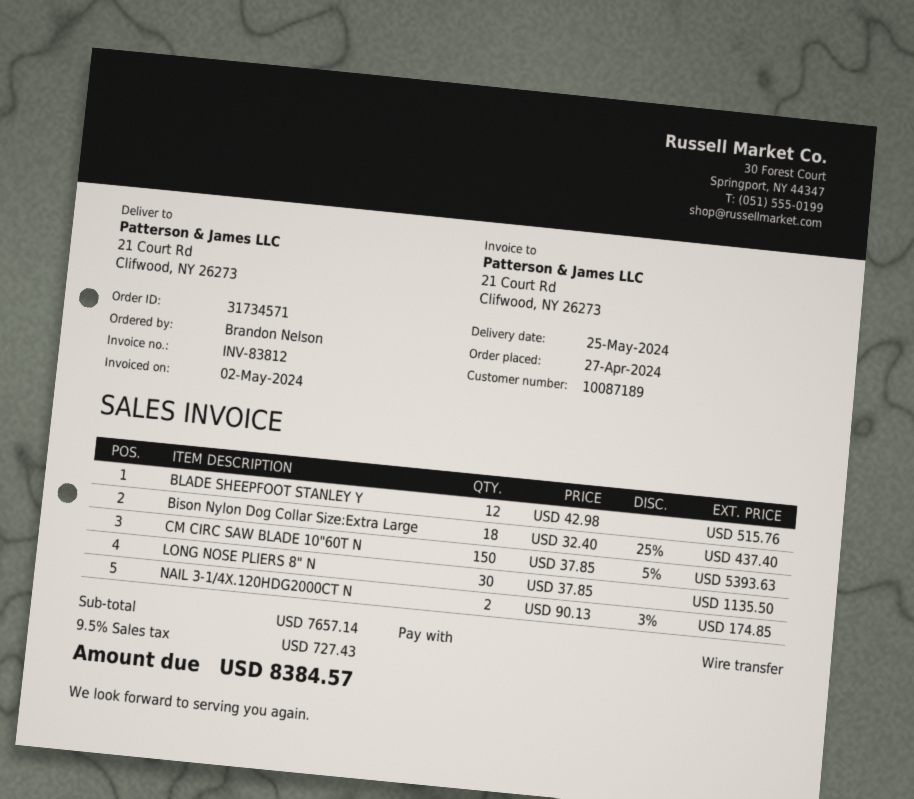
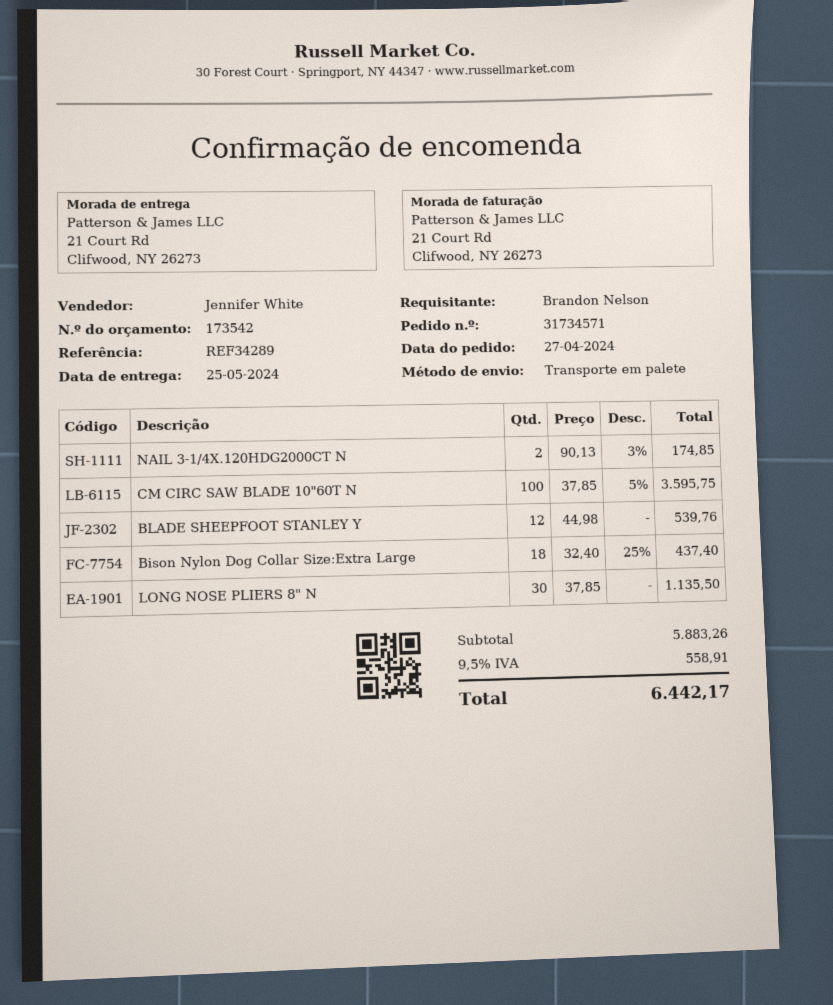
BLADE SHEEPFOOT STANLEY Y: 12 x 42.98 = 515.76 -> 12 x 44.98 = 539.76
CM CIRC SAW BLADE 10"60T N: 150 x 37.85 - 5% = 5393.63 -> 100 x 37.85 - 5% = 3595.75
subtotal: 7657.14 -> 5883.26
tax: 9.5% = 727.43 -> 9.5% = 558.91
total: 8384.57 -> 6442.17

